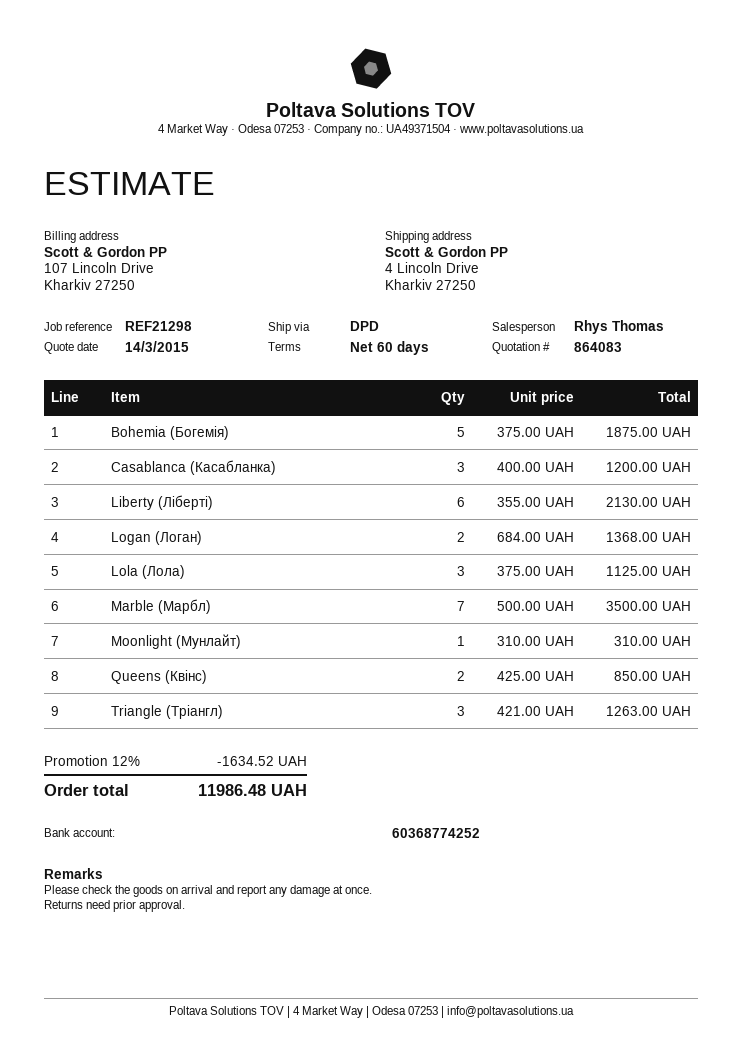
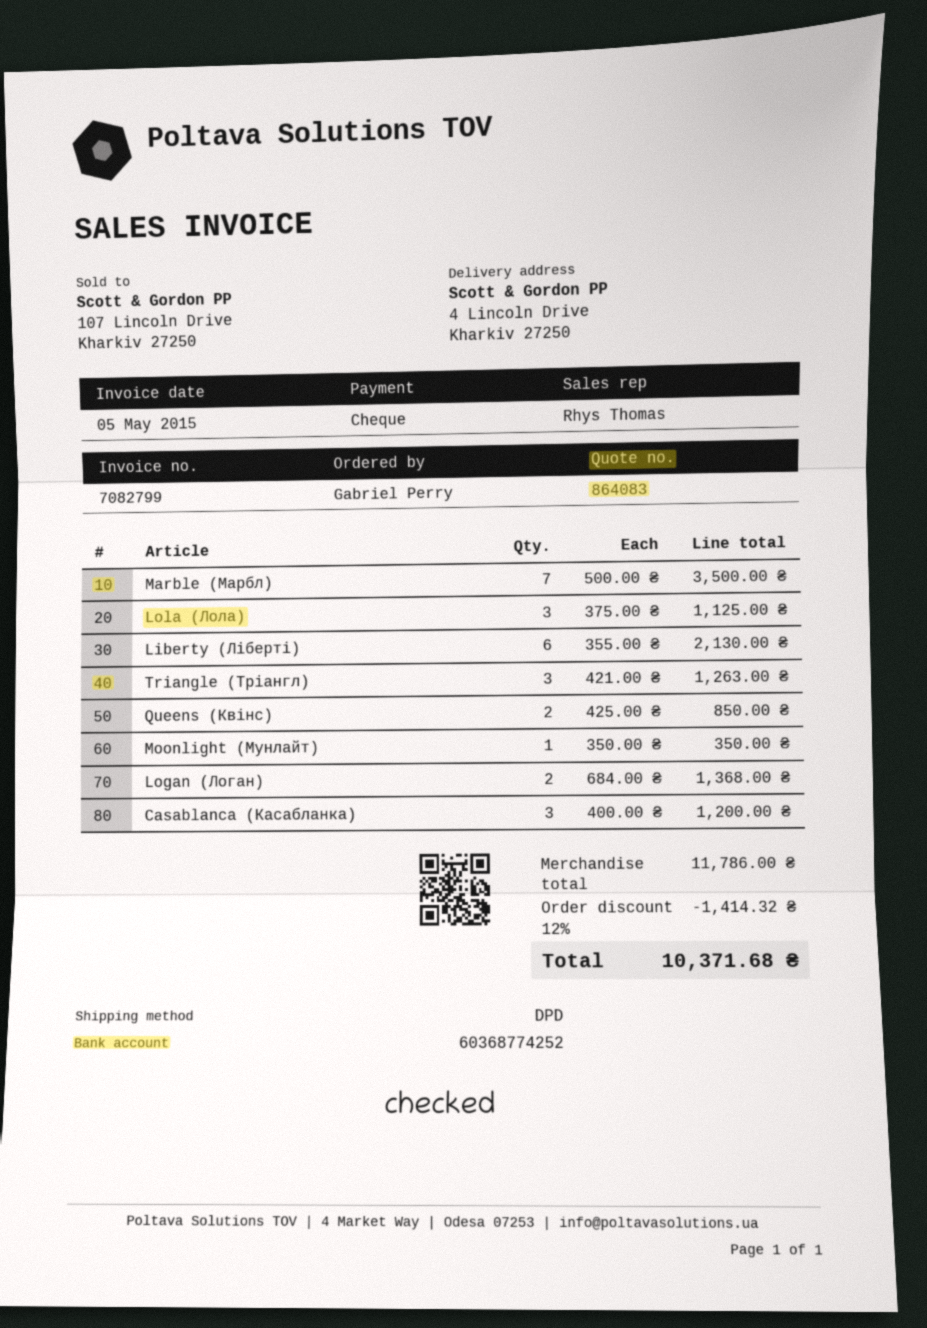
Bohemia (Богемія): 5 x 375.00 = 1875.00 -> none
Moonlight (Мунлайт): 1 x 310.00 = 310.00 -> 1 x 350.00 = 350.00
discount: 12% = 1634.52 -> 12% = 1414.32
total: 11986.48 -> 10371.68

